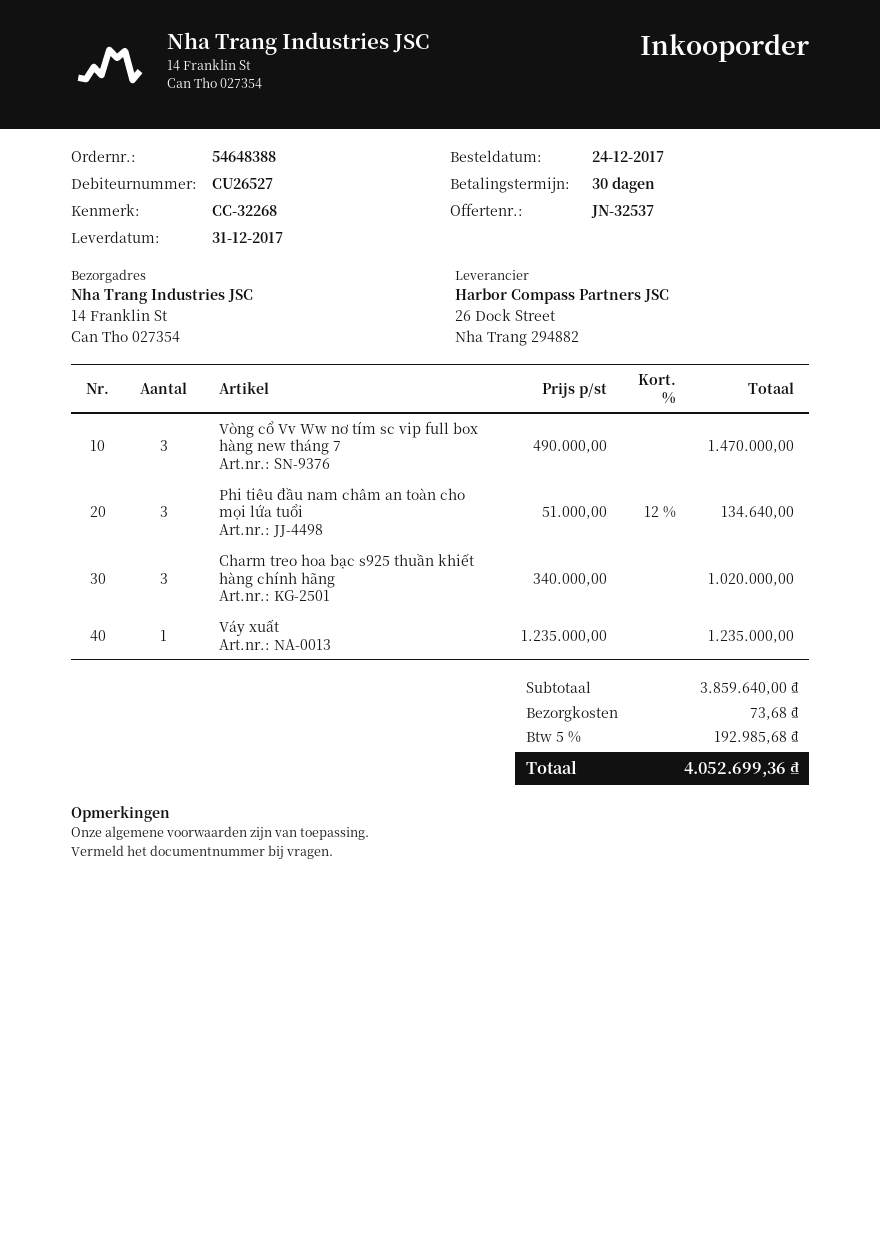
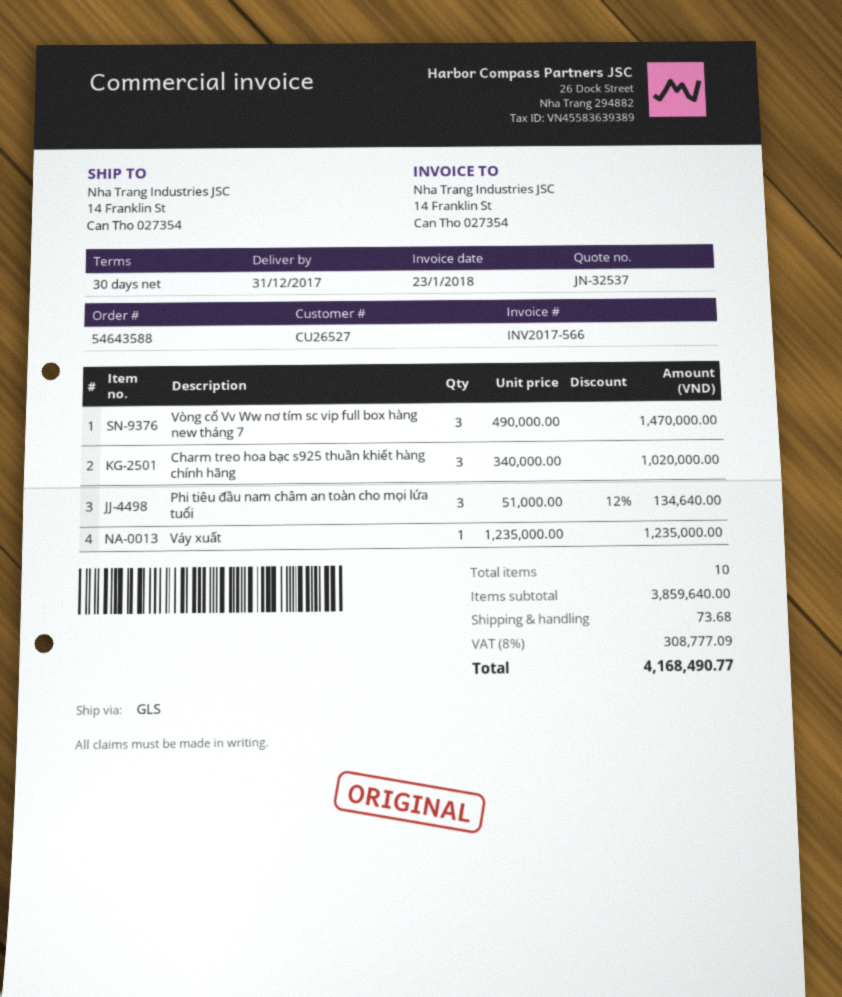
order number: 54648388 -> 54643588
tax: 5% = 192985.68 -> 8% = 308777.09
total: 4052699.36 -> 4168490.77

